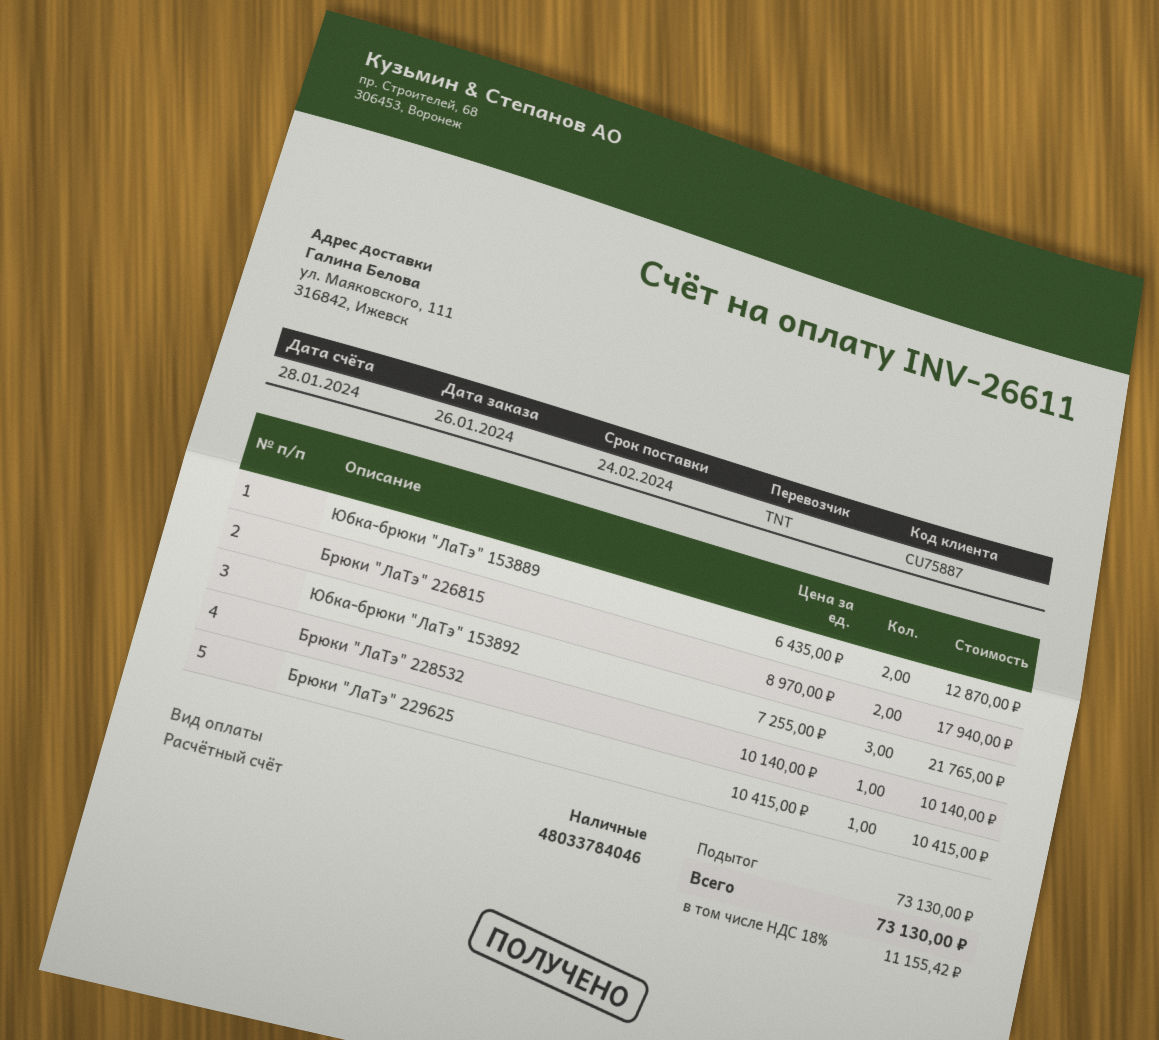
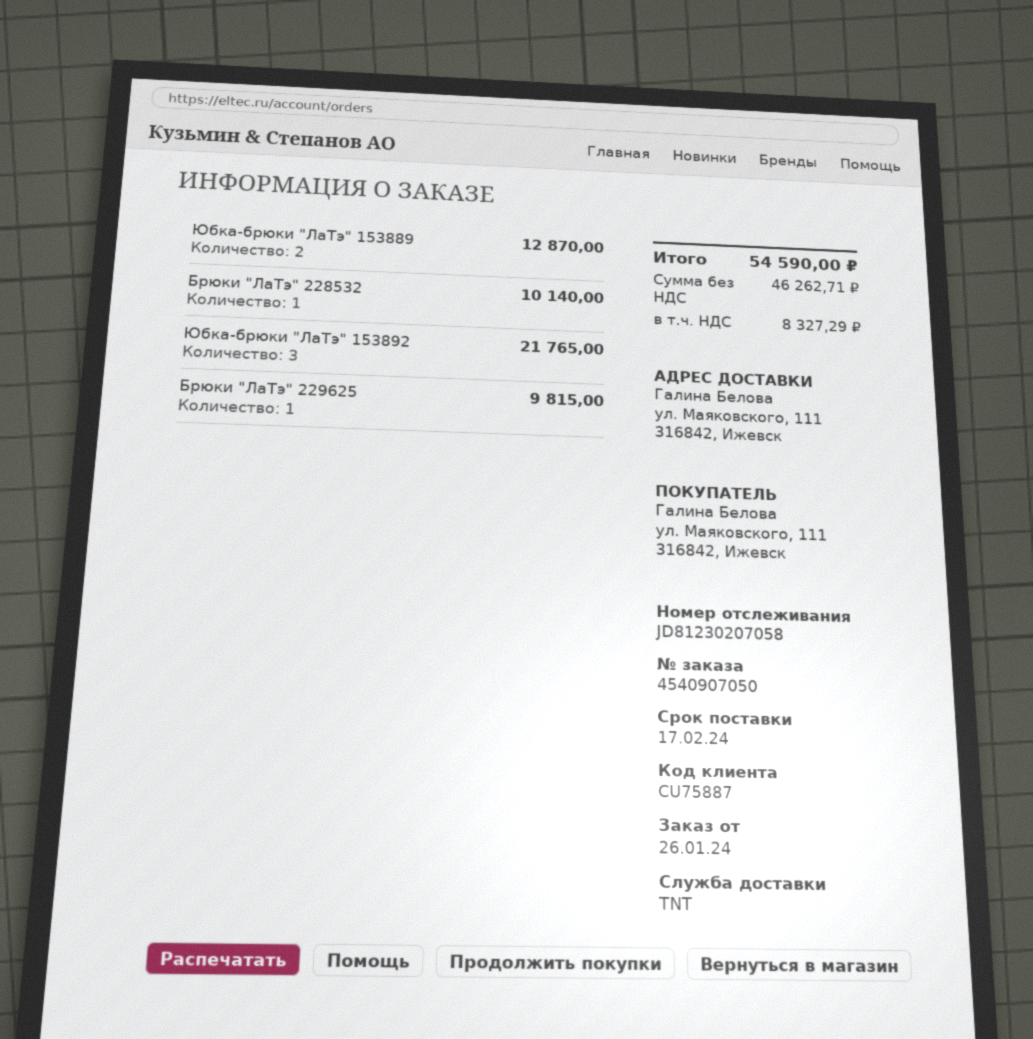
delivery date: 2024-02-24 -> 2024-02-17
Брюки "ЛаТэ" 226815: 2 for 17940.00 -> none
Брюки "ЛаТэ" 229625: 1 for 10415.00 -> 1 for 9815.00
tax: 11155.42 -> 8327.29
total: 73130.00 -> 54590.00

